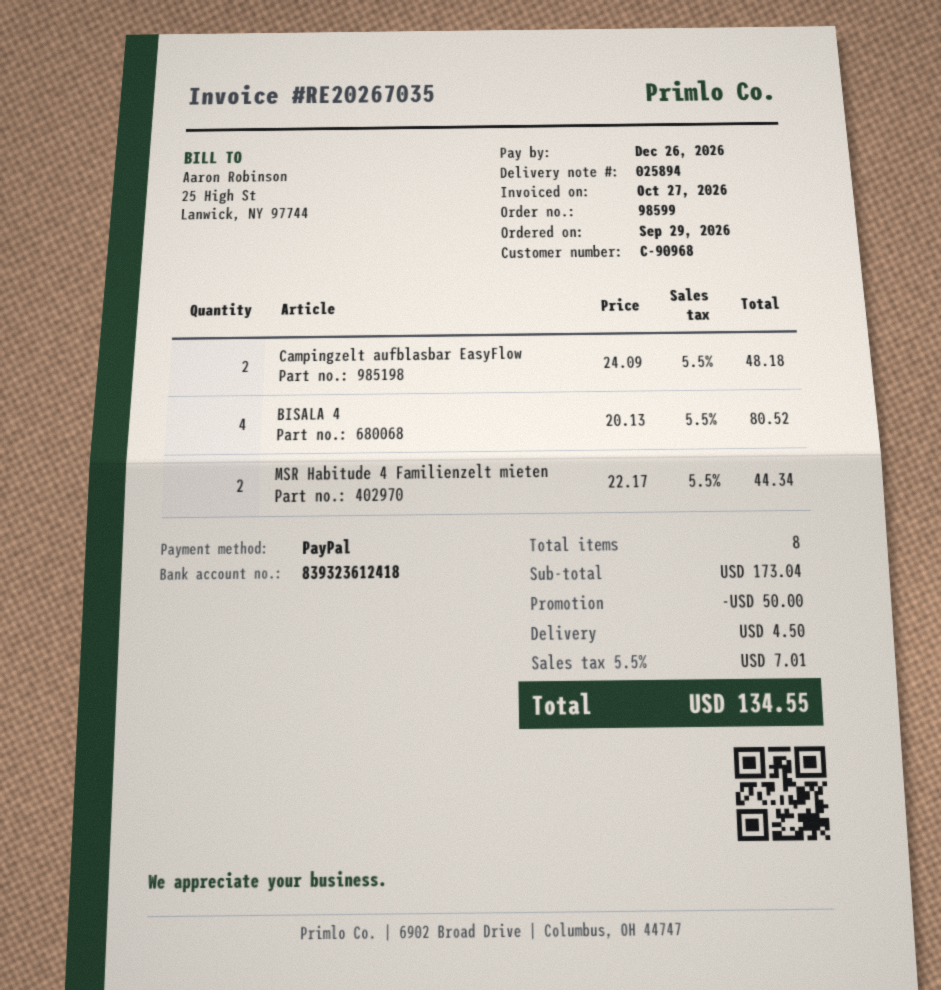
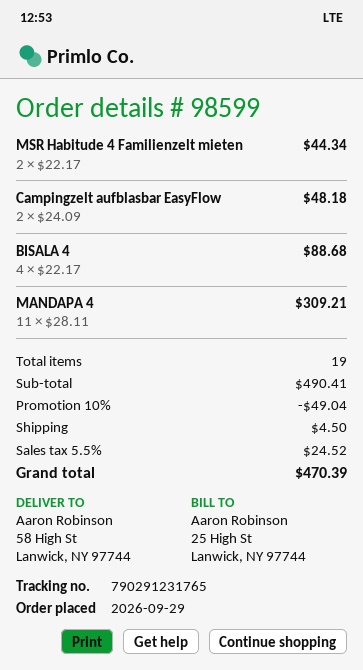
BISALA 4: 4 x 20.13 = 80.52 -> 4 x 22.17 = 88.68
MANDAPA 4: none -> 11 x 28.11 = 309.21
total quantity: 8 -> 19
subtotal: 173.04 -> 490.41
discount: 50.00 -> 49.04
tax: 5.5% = 7.01 -> 5.5% = 24.52
total: 134.55 -> 470.39

